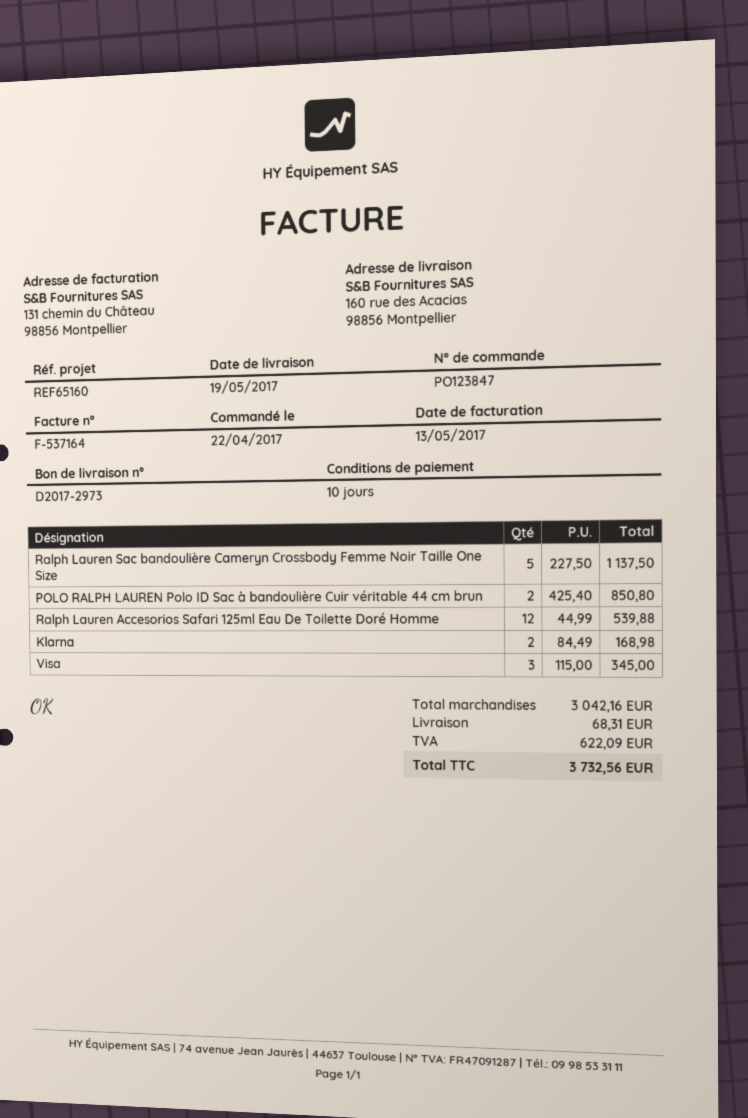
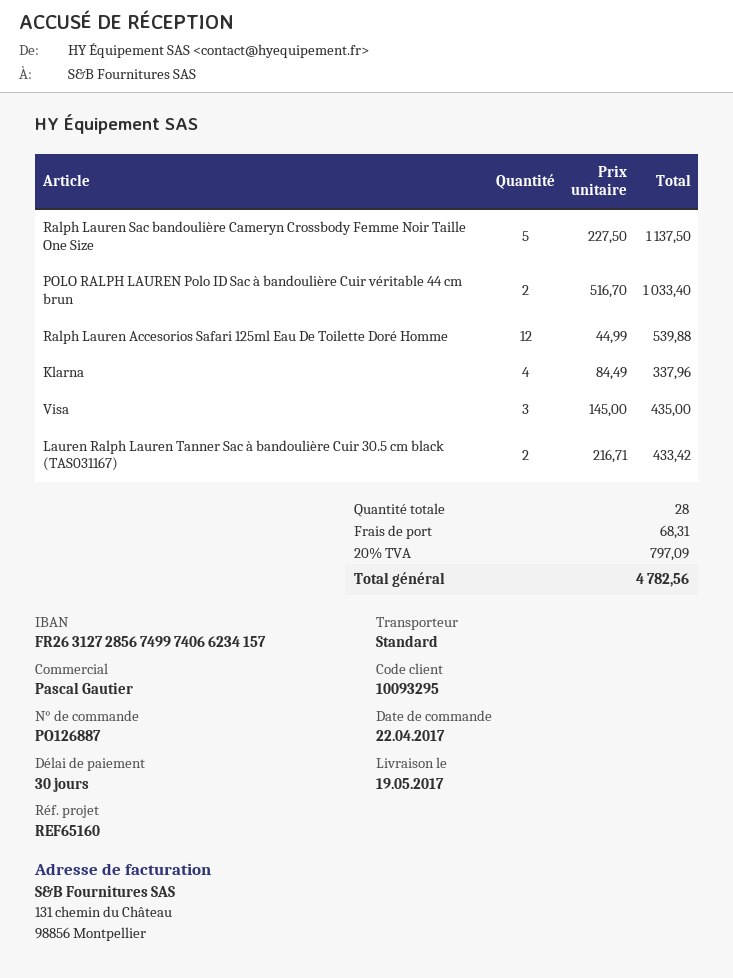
order number: PO123847 -> PO126887
payment terms: 10 days -> 30 days
POLO RALPH LAUREN Polo ID Sac à bandoulière Cuir véritable 44 cm brun: 2 x 425.40 = 850.80 -> 2 x 516.70 = 1033.40
Klarna: 2 x 84.49 = 168.98 -> 4 x 84.49 = 337.96
Visa: 3 x 115.00 = 345.00 -> 3 x 145.00 = 435.00
Lauren Ralph Lauren Tanner Sac à bandoulière Cuir 30.5 cm black (TAS031167): none -> 2 x 216.71 = 433.42
tax: 622.09 -> 797.09
total: 3732.56 -> 4782.56

